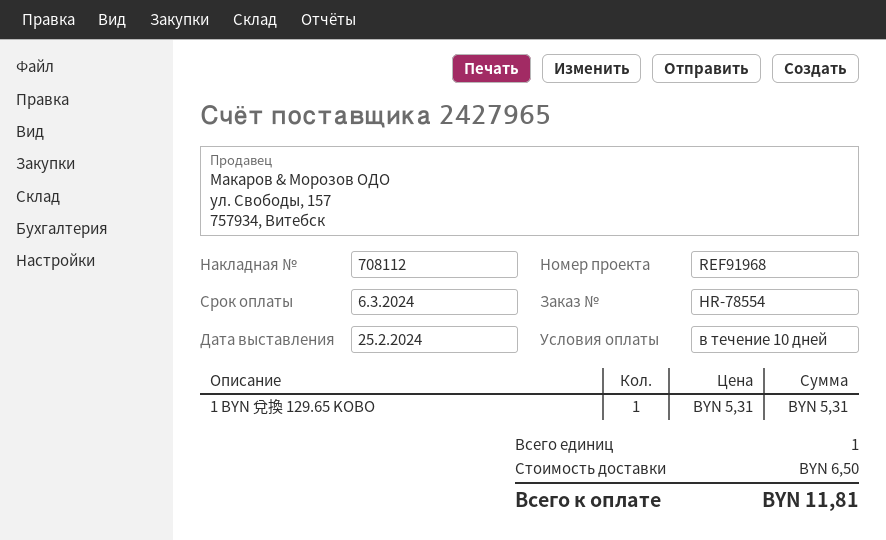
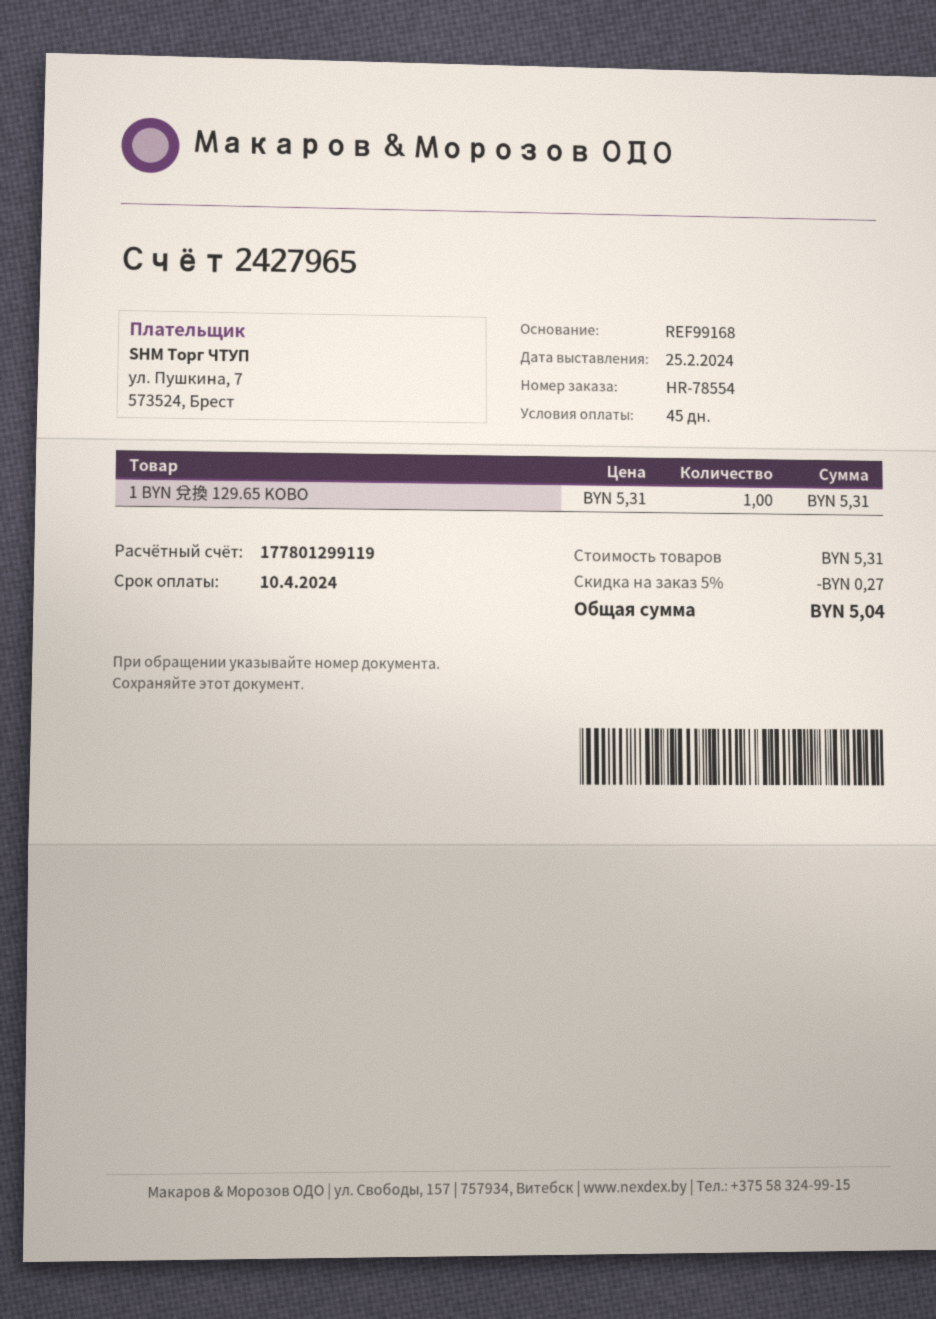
payment terms: 10 days -> 45 days
due date: 2024-03-06 -> 2024-04-10
reference: REF91968 -> REF99168
discount: none -> 5% = 0.27
shipping: 6.50 -> none
total: 11.81 -> 5.04

